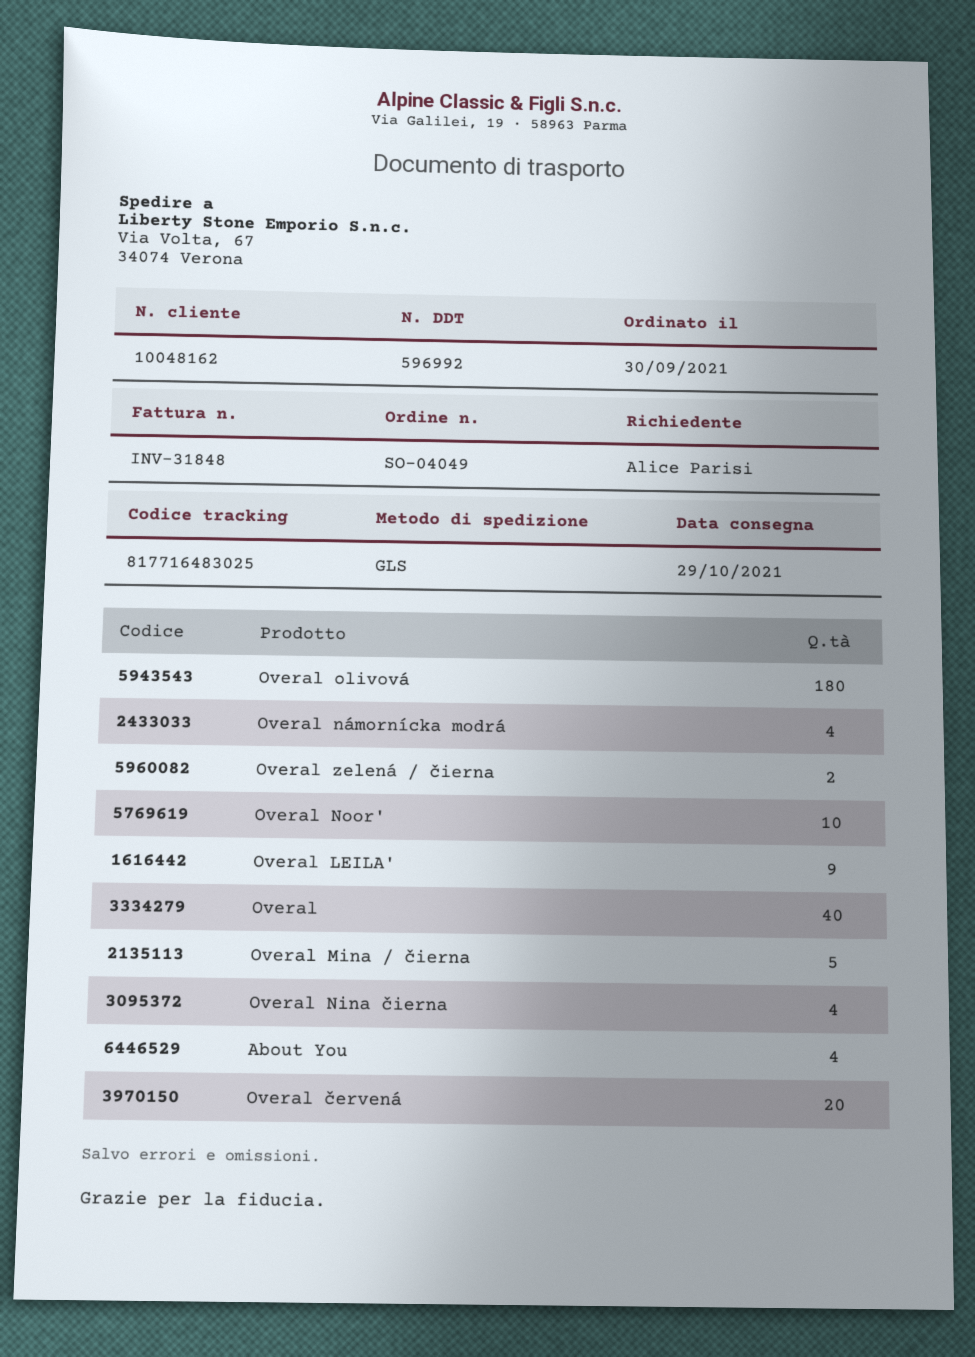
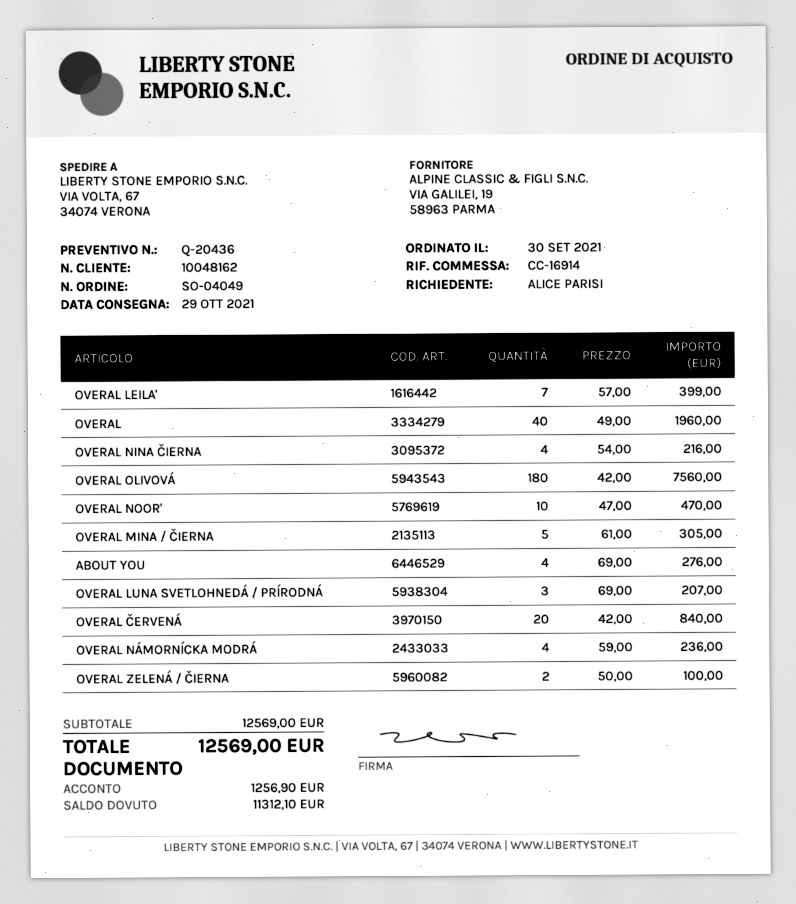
Overal LEILA': 9 -> 7
OVERAL LUNA SVETLOHNEDÁ / PRÍRODNÁ: none -> 3

